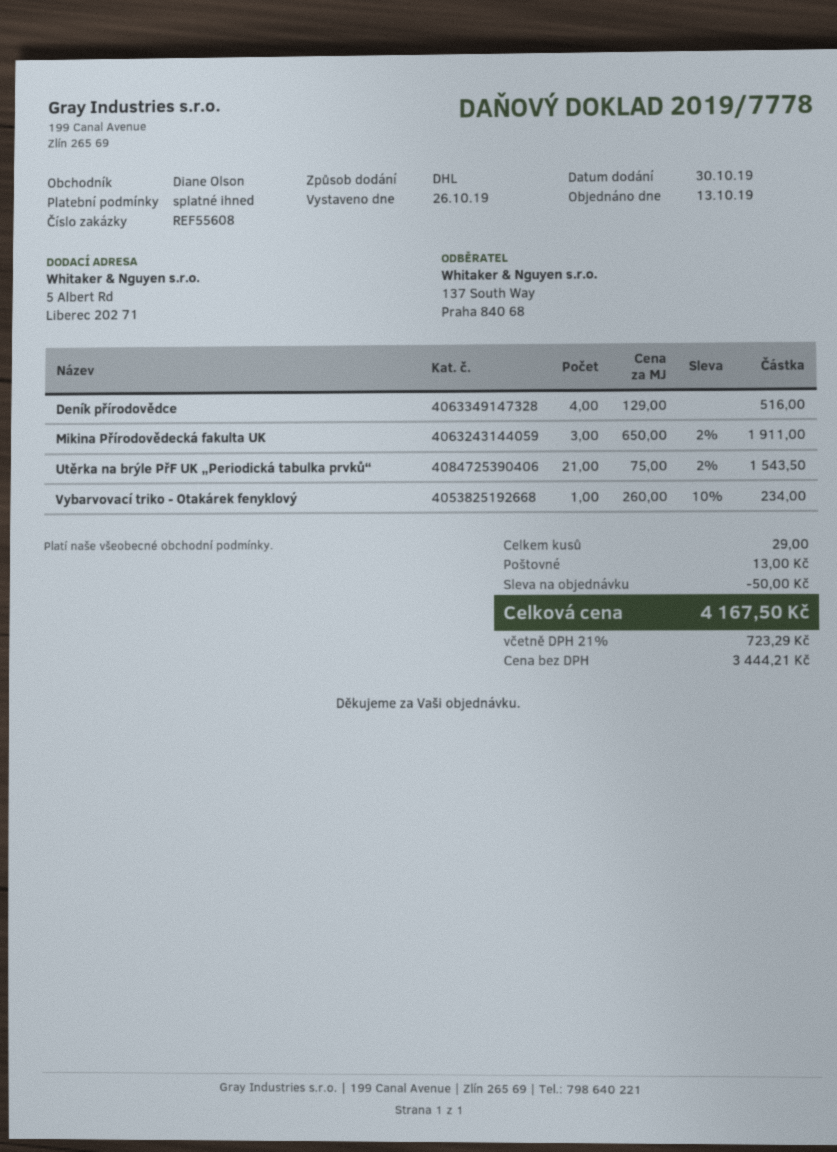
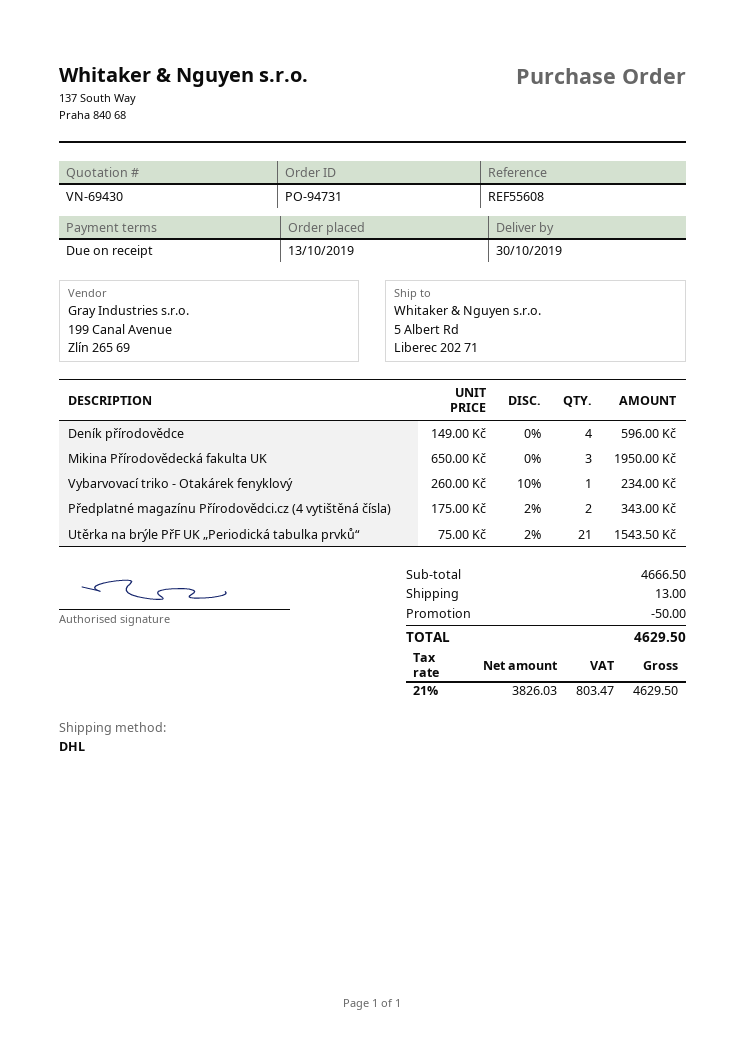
Deník přírodovědce: 4 x 129.00 = 516.00 -> 4 x 149.00 = 596.00
Mikina Přírodovědecká fakulta UK: 3 x 650.00 - 2% = 1911.00 -> 3 x 650.00 = 1950.00
Předplatné magazínu Přírodovědci.cz (4 vytištěná čísla): none -> 2 x 175.00 - 2% = 343.00
net: 3444.21 -> 3826.03
tax: 21% = 723.29 -> 21% = 803.47
total: 4167.50 -> 4629.50

